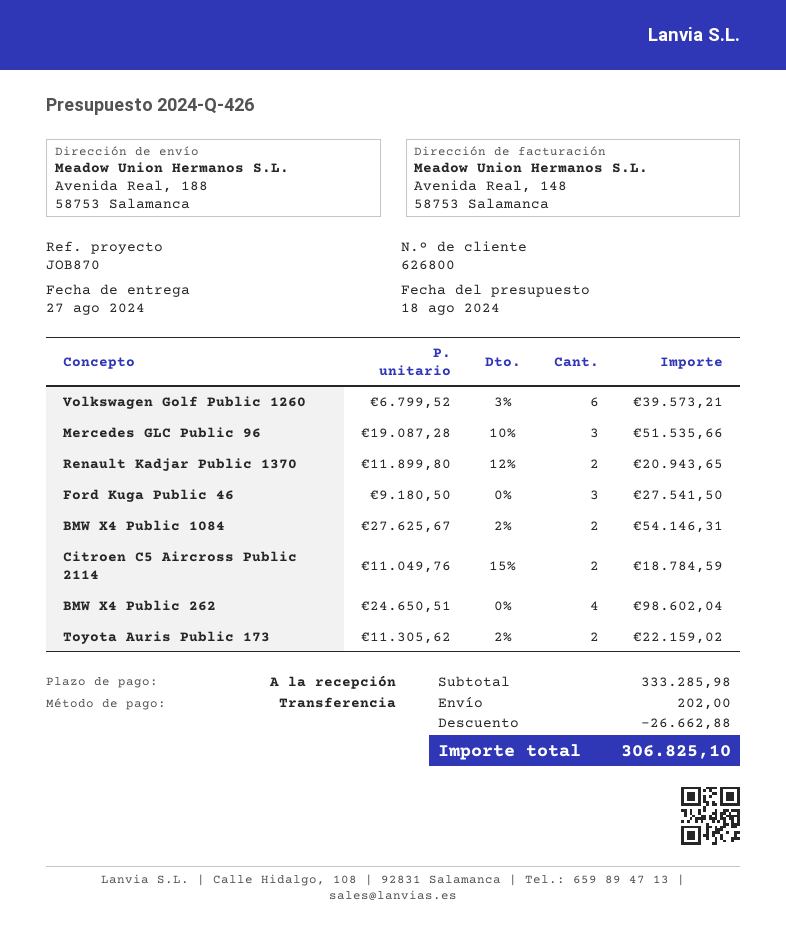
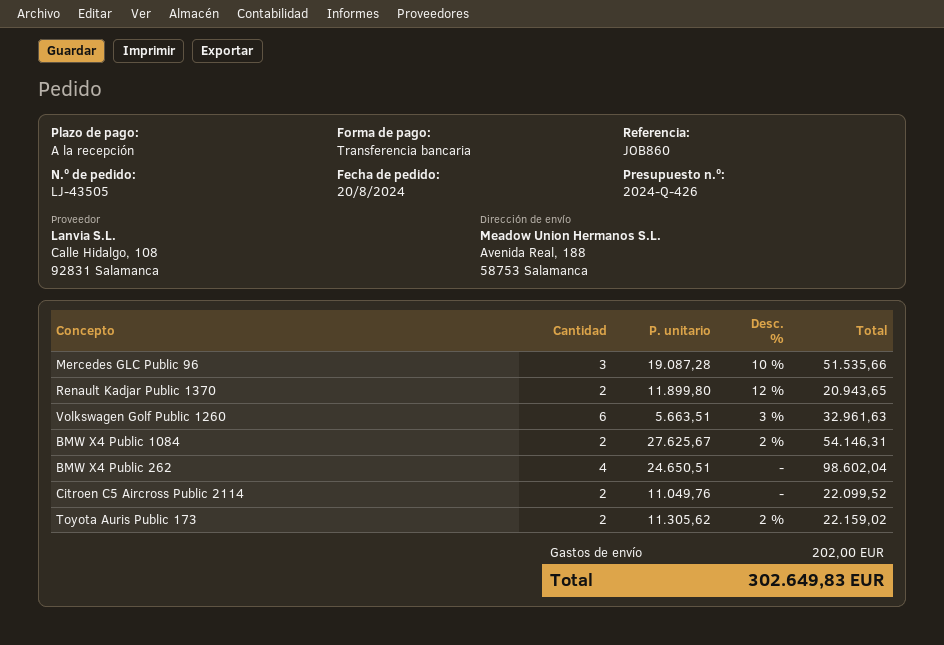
reference: JOB870 -> JOB860
Volkswagen Golf Public 1260: 6 x 6799.52 - 3% = 39573.21 -> 6 x 5663.51 - 3% = 32961.63
Ford Kuga Public 46: 3 x 9180.50 = 27541.50 -> none
Citroen C5 Aircross Public 2114: 2 x 11049.76 - 15% = 18784.59 -> 2 x 11049.76 = 22099.52
discount: 26662.88 -> none
total: 306825.10 -> 302649.83

